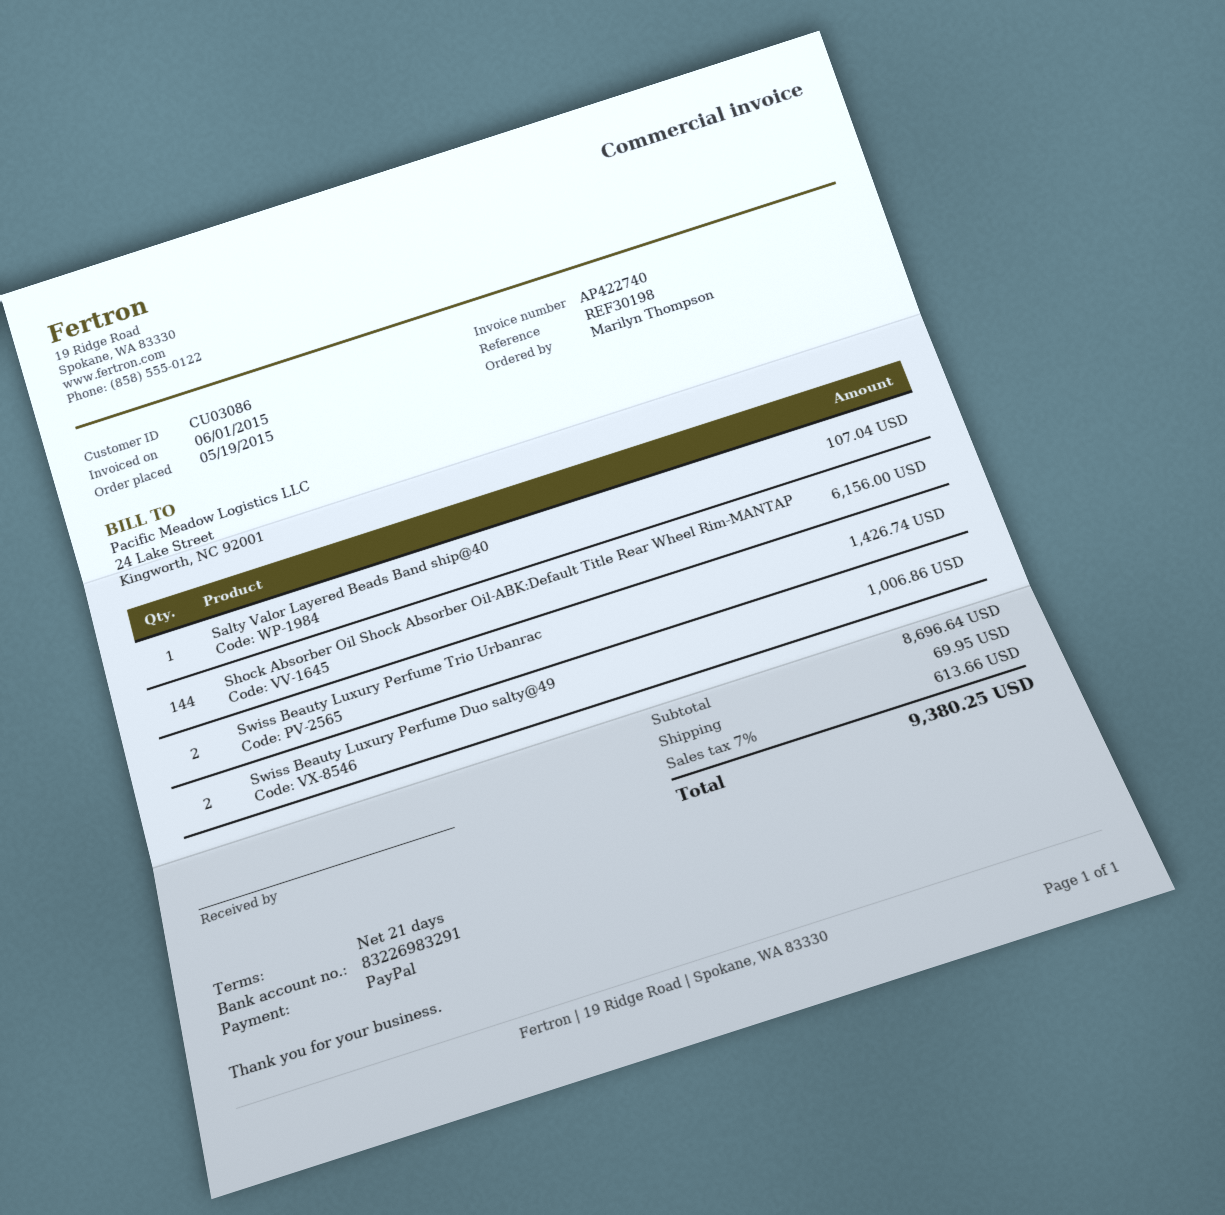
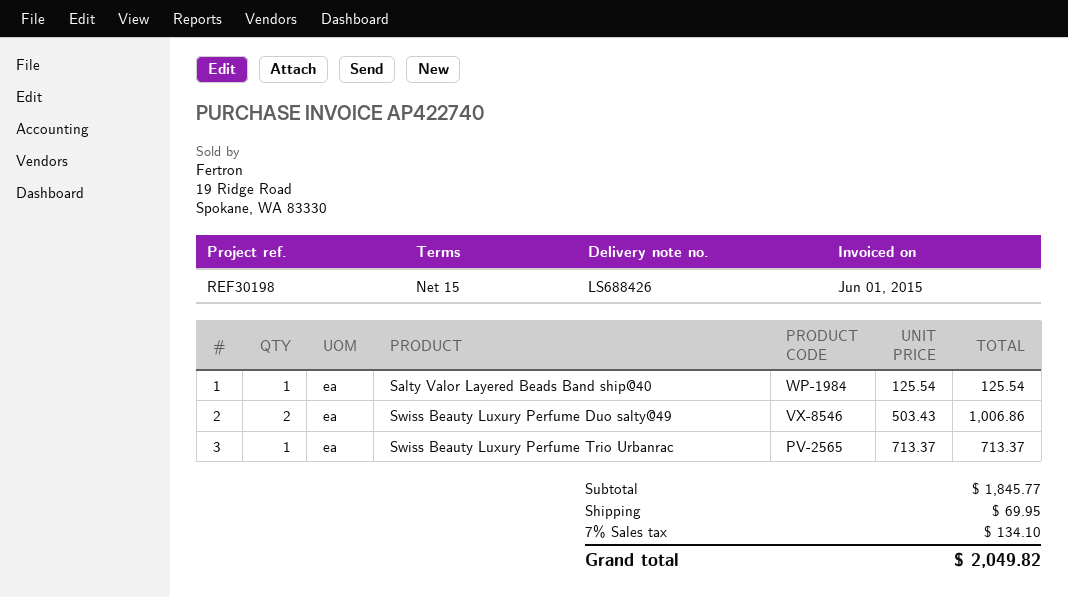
payment terms: 21 days -> 15 days
Salty Valor Layered Beads Band ship@40: 1 for 107.04 -> 1 for 125.54
Shock Absorber Oil Shock Absorber Oil-ABK:Default Title Rear Wheel Rim-MANTAP: 144 for 6156.00 -> none
Swiss Beauty Luxury Perfume Trio Urbanrac: 2 for 1426.74 -> 1 for 713.37
subtotal: 8696.64 -> 1845.77
tax: 7% = 613.66 -> 7% = 134.10
total: 9380.25 -> 2049.82

